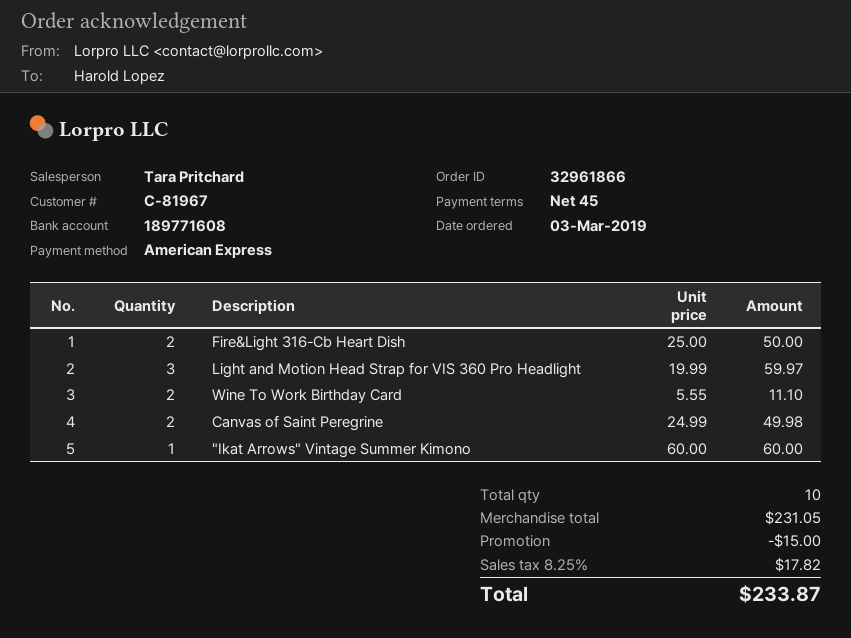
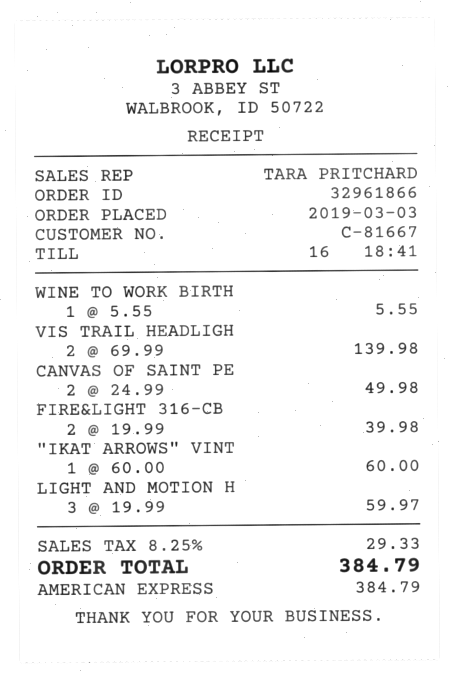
customer number: C-81967 -> C-81667
Fire&Light 316-Cb Heart Dish: 2 x 25.00 = 50.00 -> 2 x 19.99 = 39.98
Wine To Work Birthday Card: 2 x 5.55 = 11.10 -> 1 x 5.55 = 5.55
VIS TRAIL HEADLIGH: none -> 2 x 69.99 = 139.98
discount: 15.00 -> none
tax: 8.25% = 17.82 -> 8.25% = 29.33
total: 233.87 -> 384.79

